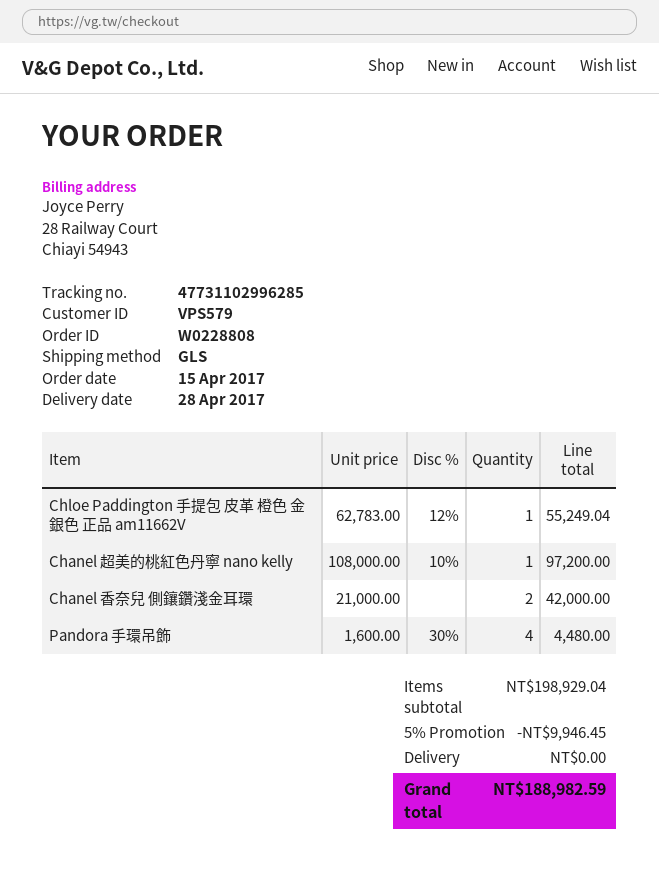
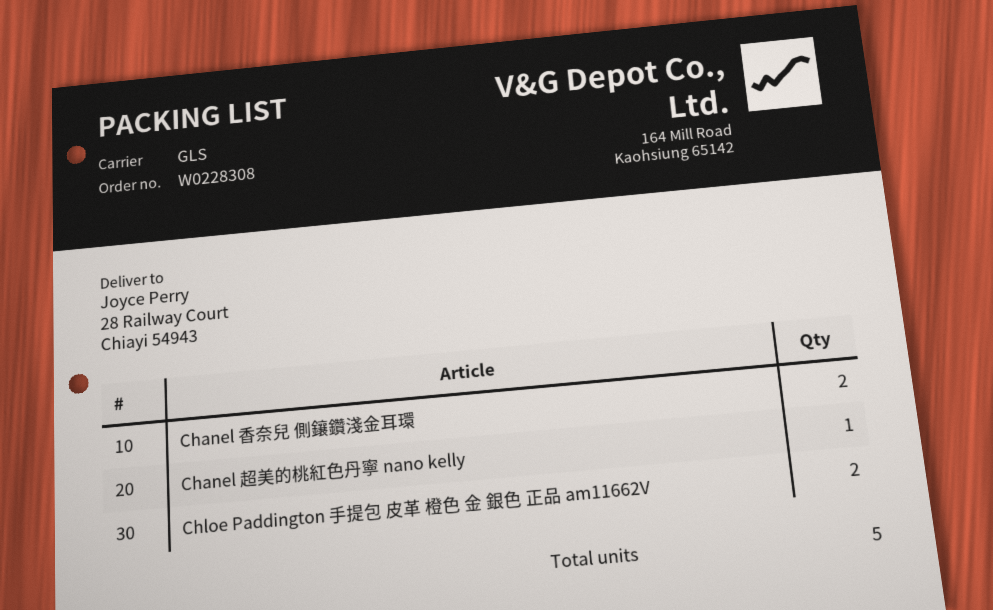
order number: W0228808 -> W0228308
Chloe Paddington 手提包 皮革 橙色 金 銀色 正品 am11662V: 1 -> 2
Pandora 手環吊飾: 4 -> none

